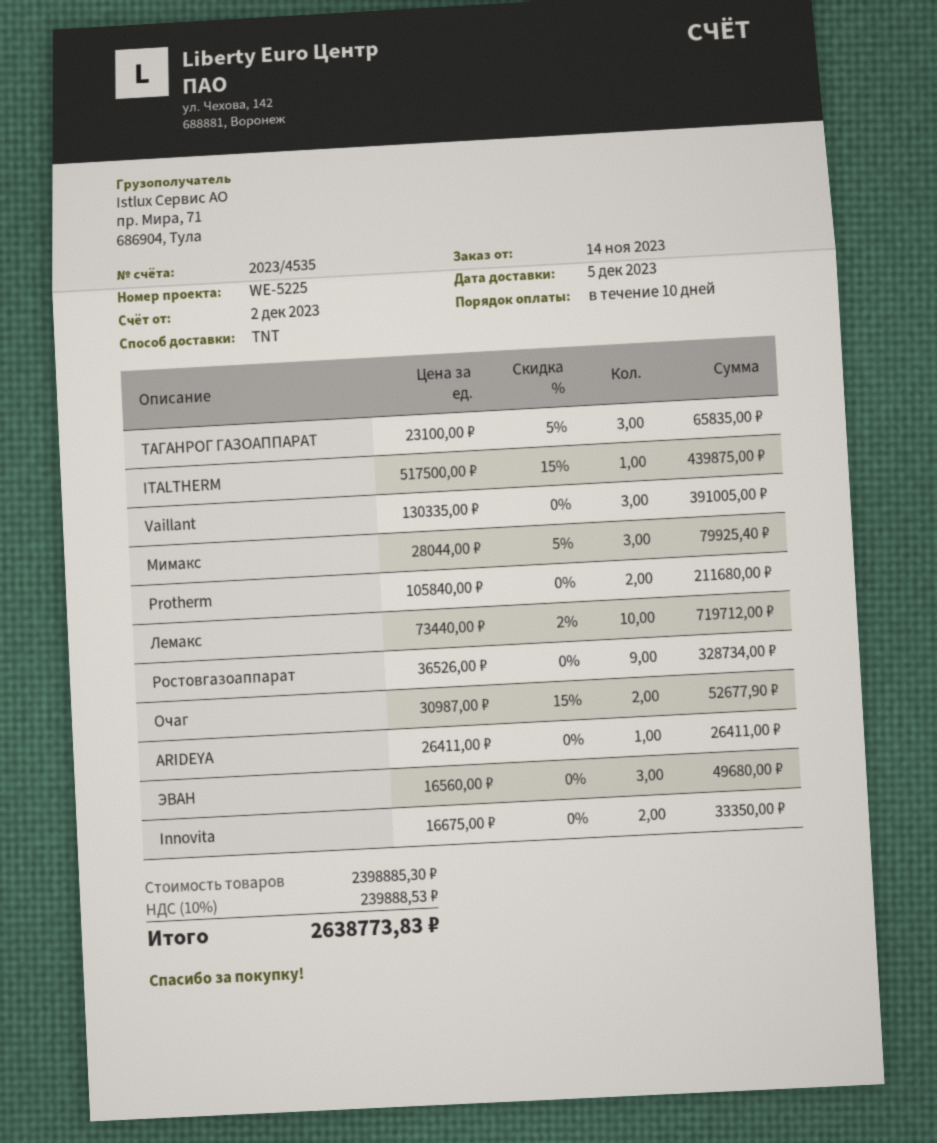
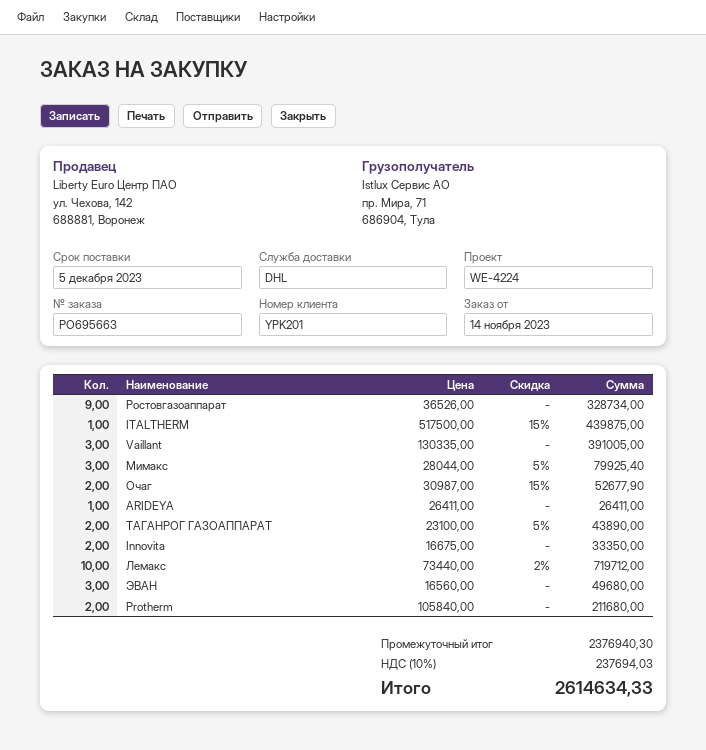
reference: WE-5225 -> WE-4224
shipping method: TNT -> DHL
ТАГАНРОГ ГАЗОАППАРАТ: 3 x 23100.00 - 5% = 65835.00 -> 2 x 23100.00 - 5% = 43890.00
subtotal: 2398885.30 -> 2376940.30
tax: 10% = 239888.53 -> 10% = 237694.03
total: 2638773.83 -> 2614634.33

